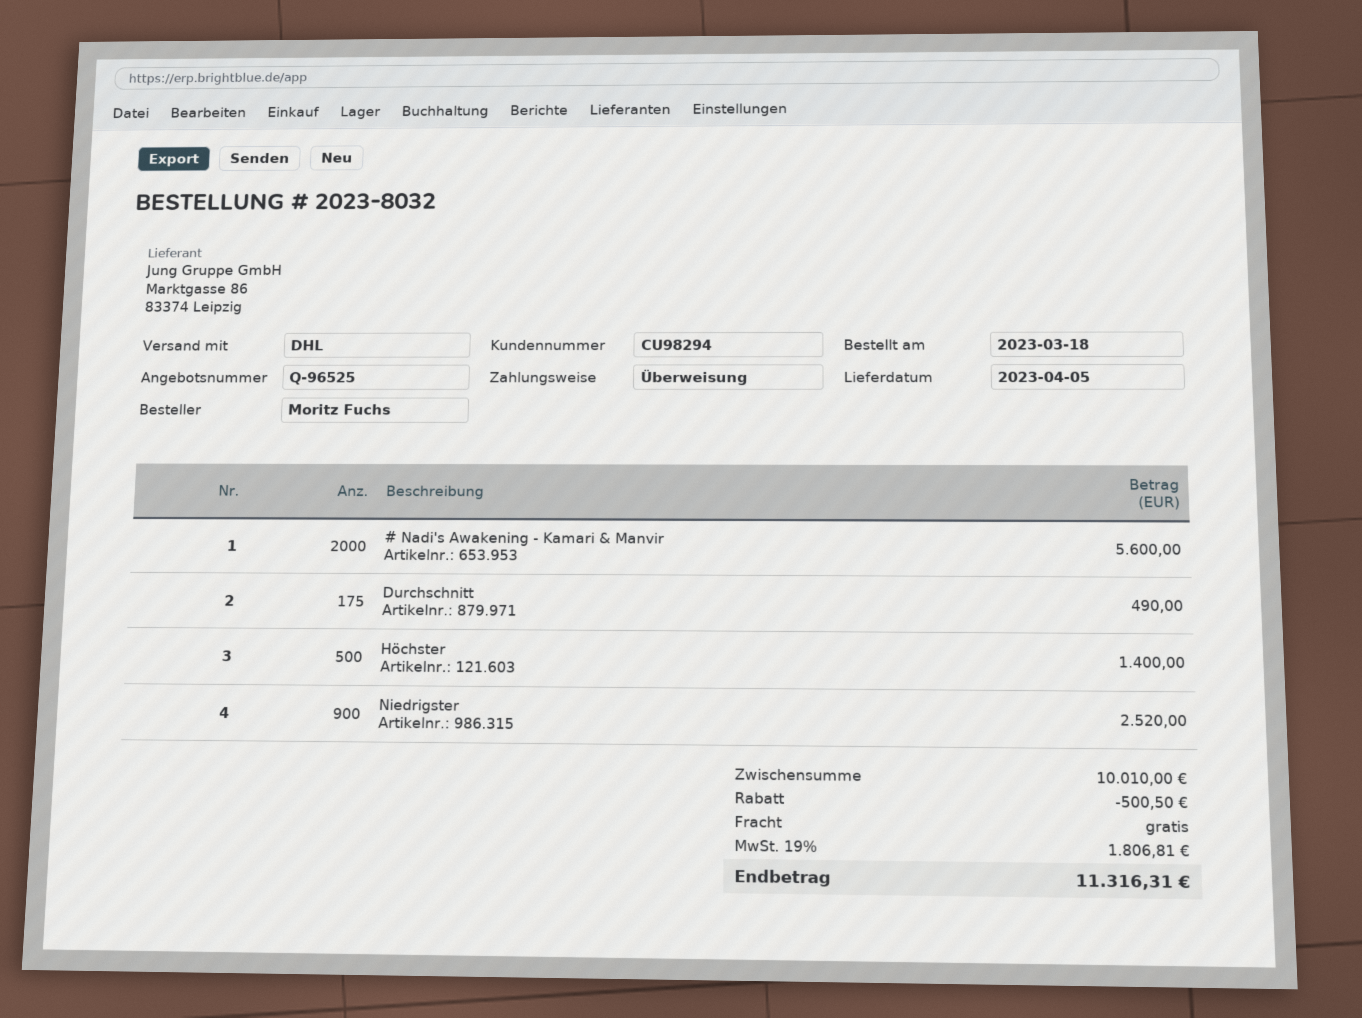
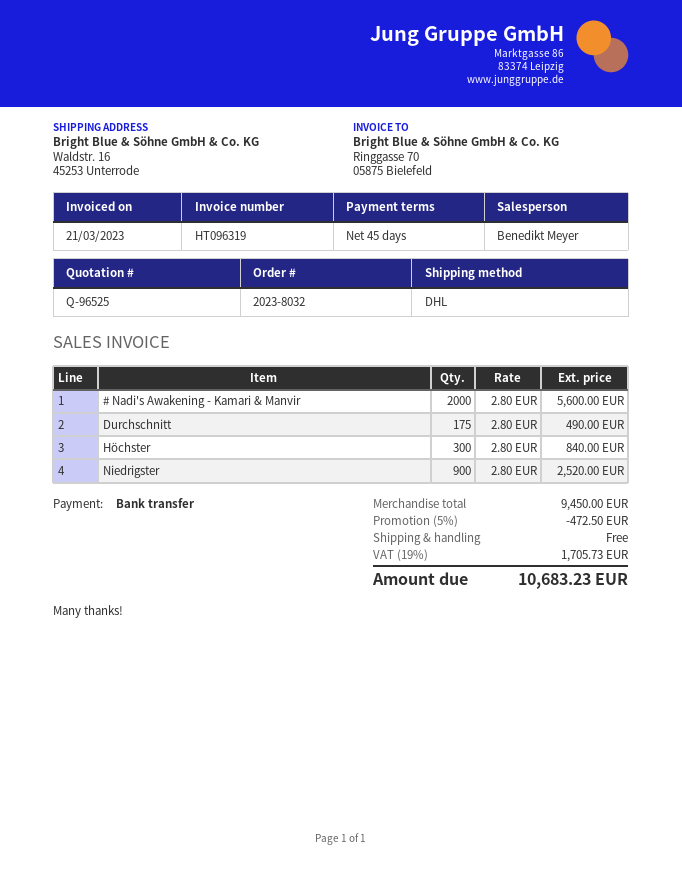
Höchster: 500 for 1400.00 -> 300 for 840.00
subtotal: 10010.00 -> 9450.00
discount: 500.50 -> 472.50
tax: 19% = 1806.81 -> 19% = 1705.73
total: 11316.31 -> 10683.23

